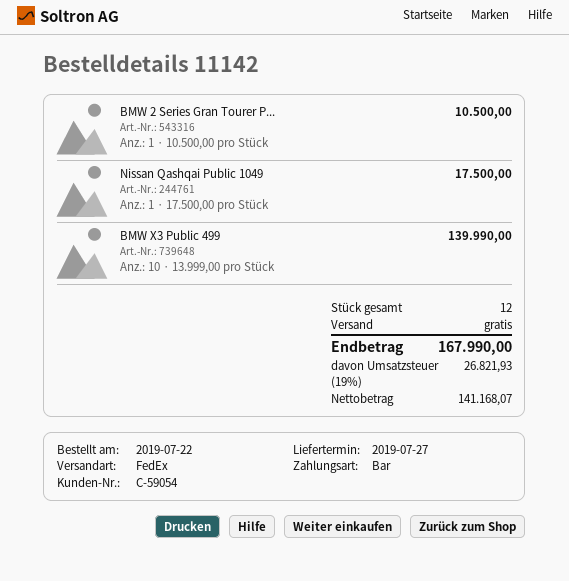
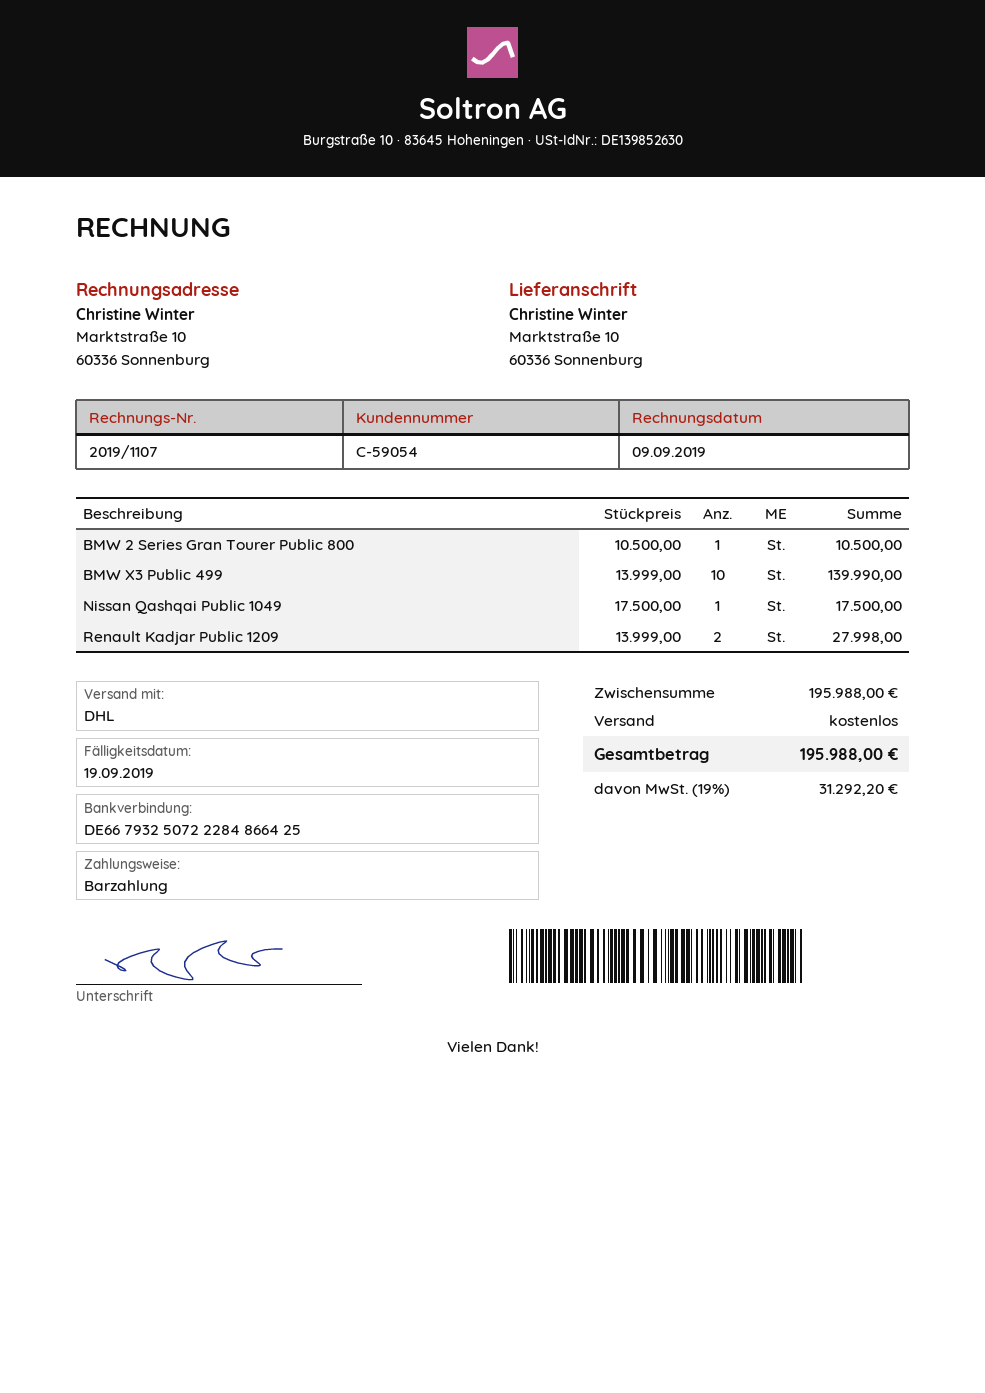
shipping method: FedEx -> DHL
Renault Kadjar Public 1209: none -> 2 x 13999.00 = 27998.00
tax: 19% = 26821.93 -> 19% = 31292.20
total: 167990.00 -> 195988.00

